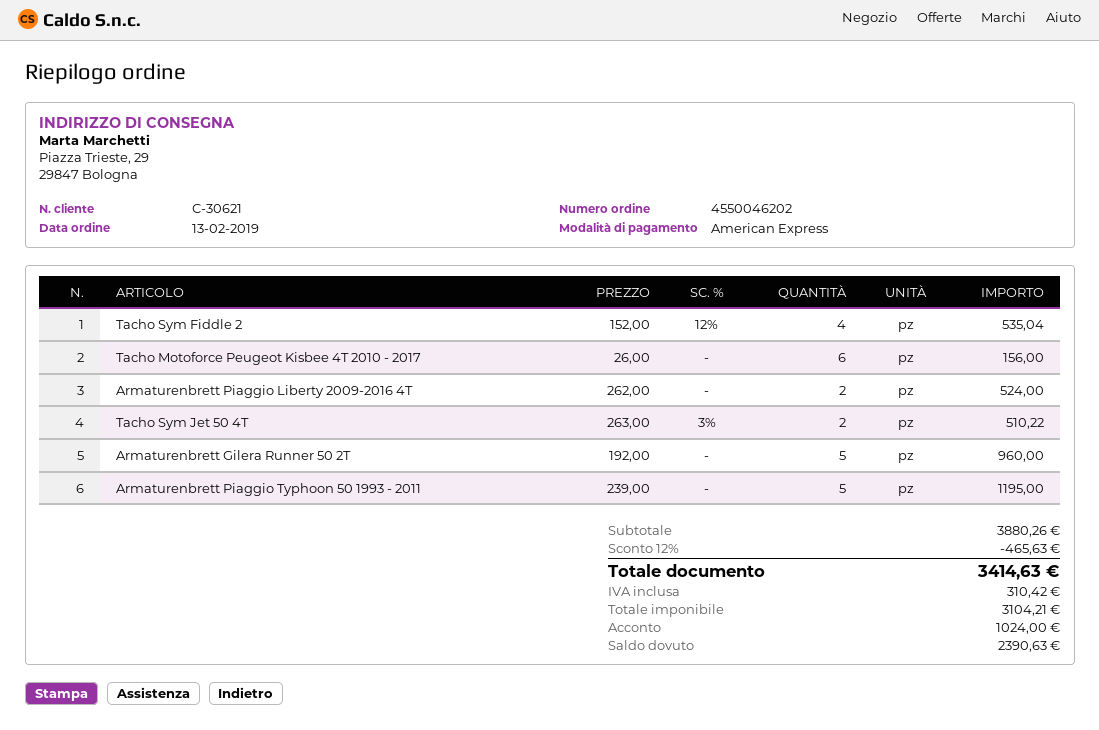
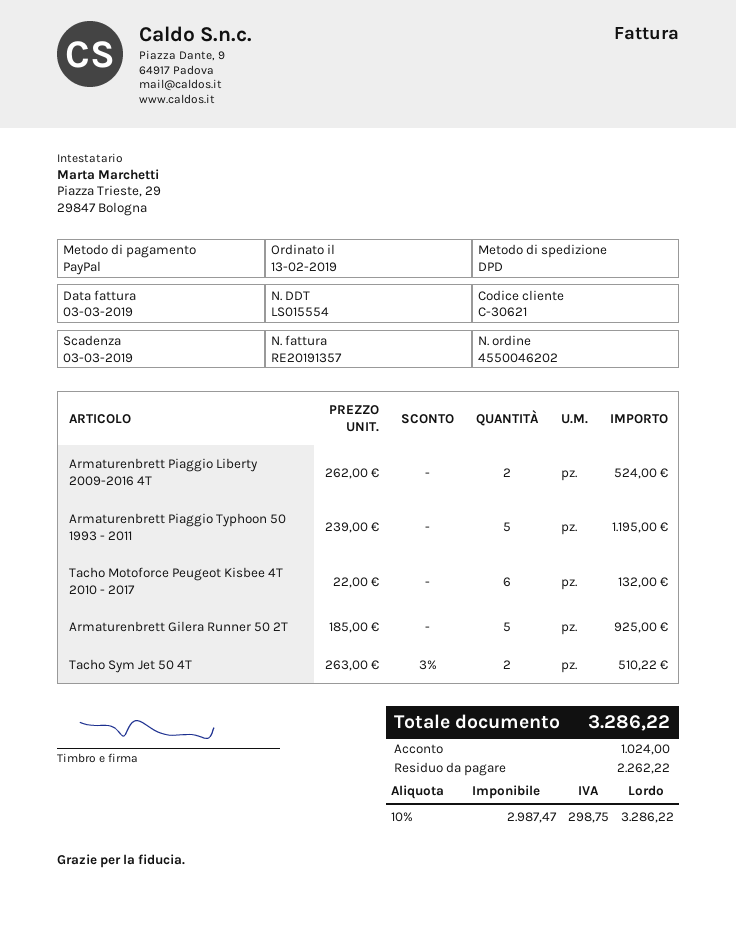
payment method: American Express -> PayPal
Tacho Sym Fiddle 2: 4 x 152.00 - 12% = 535.04 -> none
Tacho Motoforce Peugeot Kisbee 4T 2010 - 2017: 6 x 26.00 = 156.00 -> 6 x 22.00 = 132.00
Armaturenbrett Gilera Runner 50 2T: 5 x 192.00 = 960.00 -> 5 x 185.00 = 925.00
discount: 12% = 465.63 -> none
net: 3104.21 -> 2987.47
tax: 310.42 -> 298.75
total: 3414.63 -> 3286.22
balance: 2390.63 -> 2262.22

